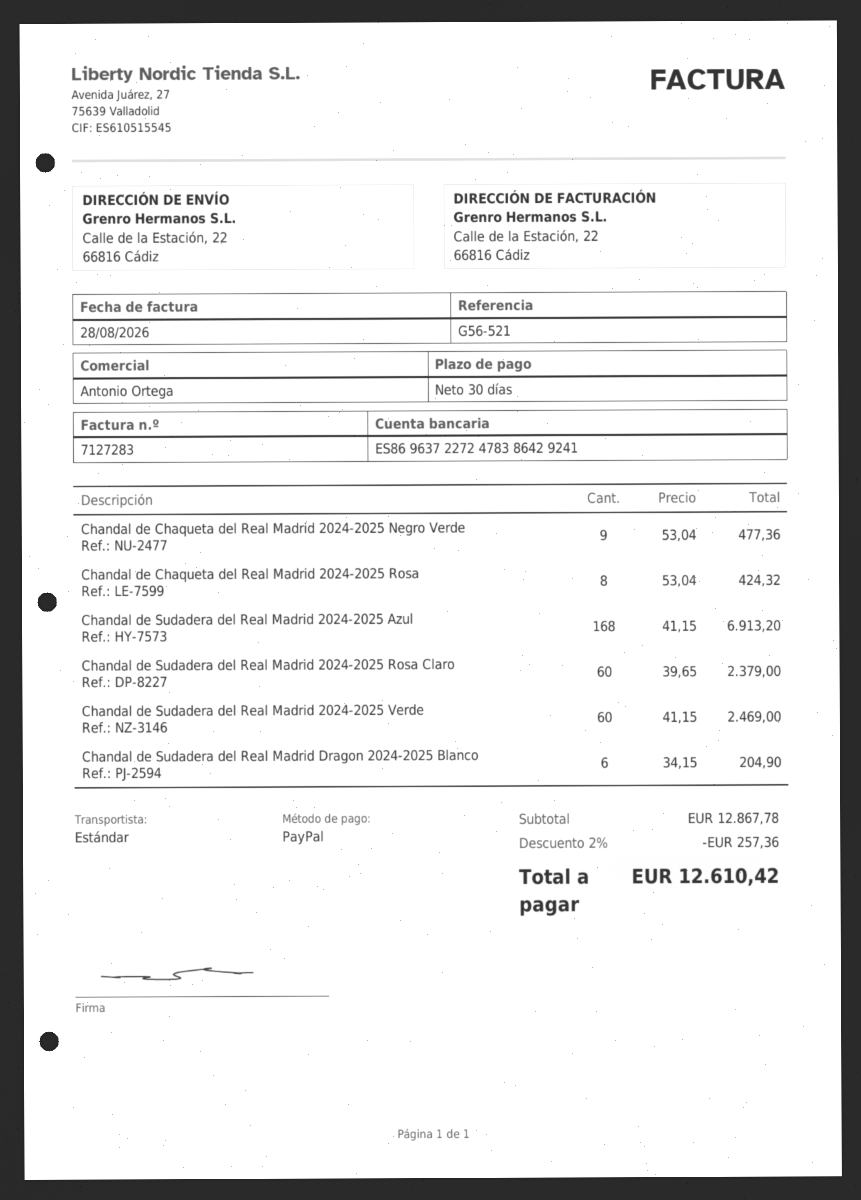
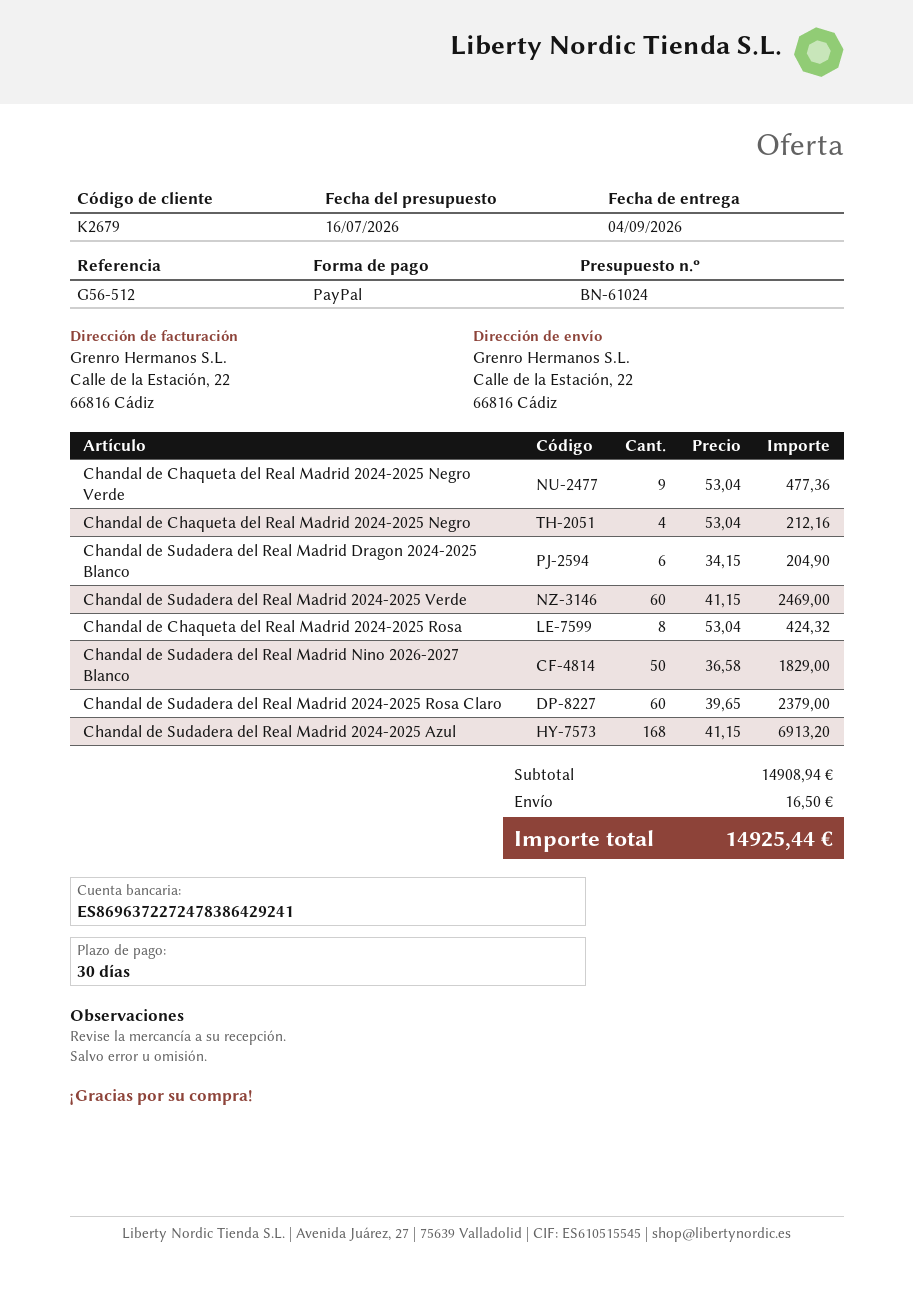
reference: G56-521 -> G56-512
Chandal de Chaqueta del Real Madrid 2024-2025 Negro: none -> 4 x 53.04 = 212.16
Chandal de Sudadera del Real Madrid Nino 2026-2027 Blanco: none -> 50 x 36.58 = 1829.00
subtotal: 12867.78 -> 14908.94
discount: 2% = 257.36 -> none
shipping: none -> 16.50
total: 12610.42 -> 14925.44

